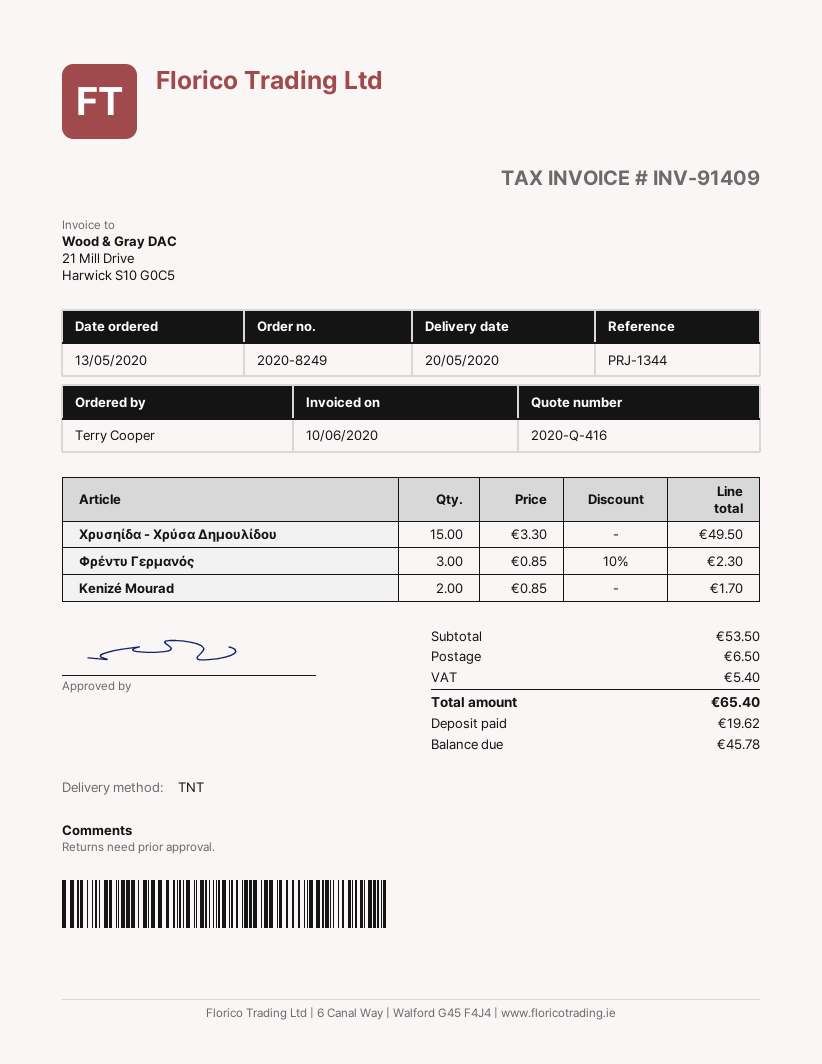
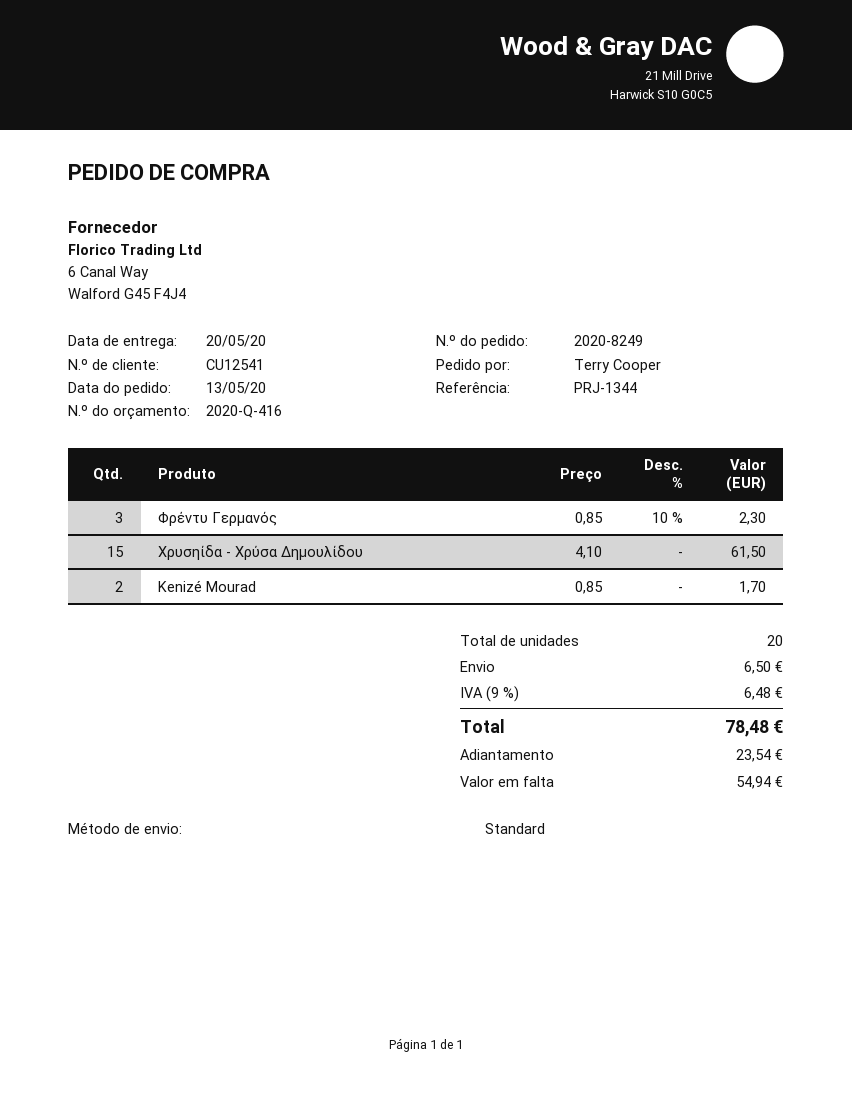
shipping method: TNT -> standard
Χρυσηίδα - Χρύσα Δημουλίδου: 15 x 3.30 = 49.50 -> 15 x 4.10 = 61.50
tax: 5.40 -> 6.48
total: 65.40 -> 78.48
deposit: 19.62 -> 23.54
balance: 45.78 -> 54.94

